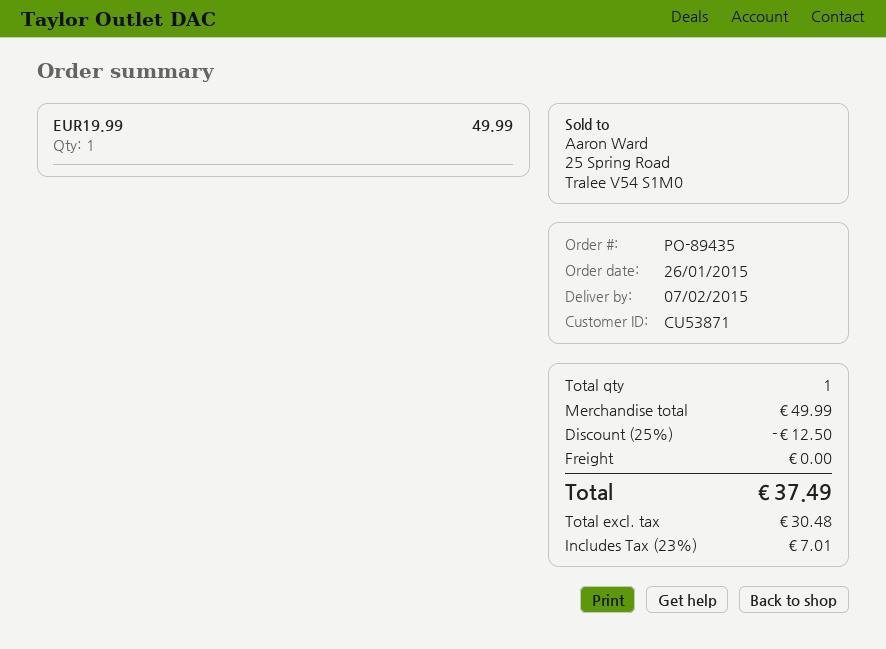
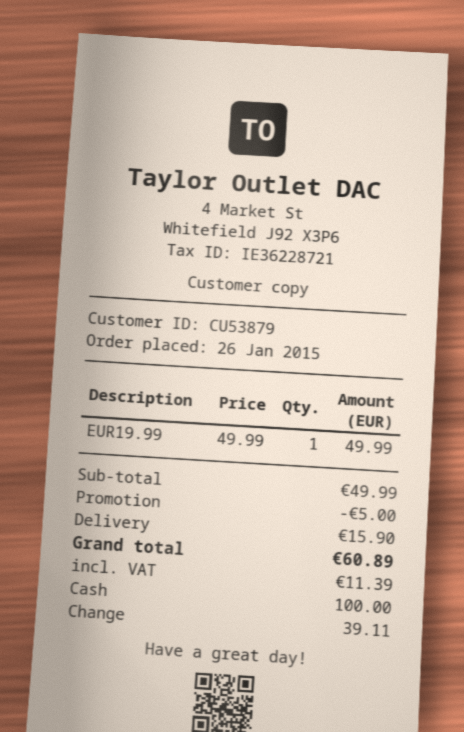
customer number: CU53871 -> CU53879
discount: 12.50 -> 5.00
shipping: 0.00 -> 15.90
tax: 7.01 -> 11.39
total: 37.49 -> 60.89

